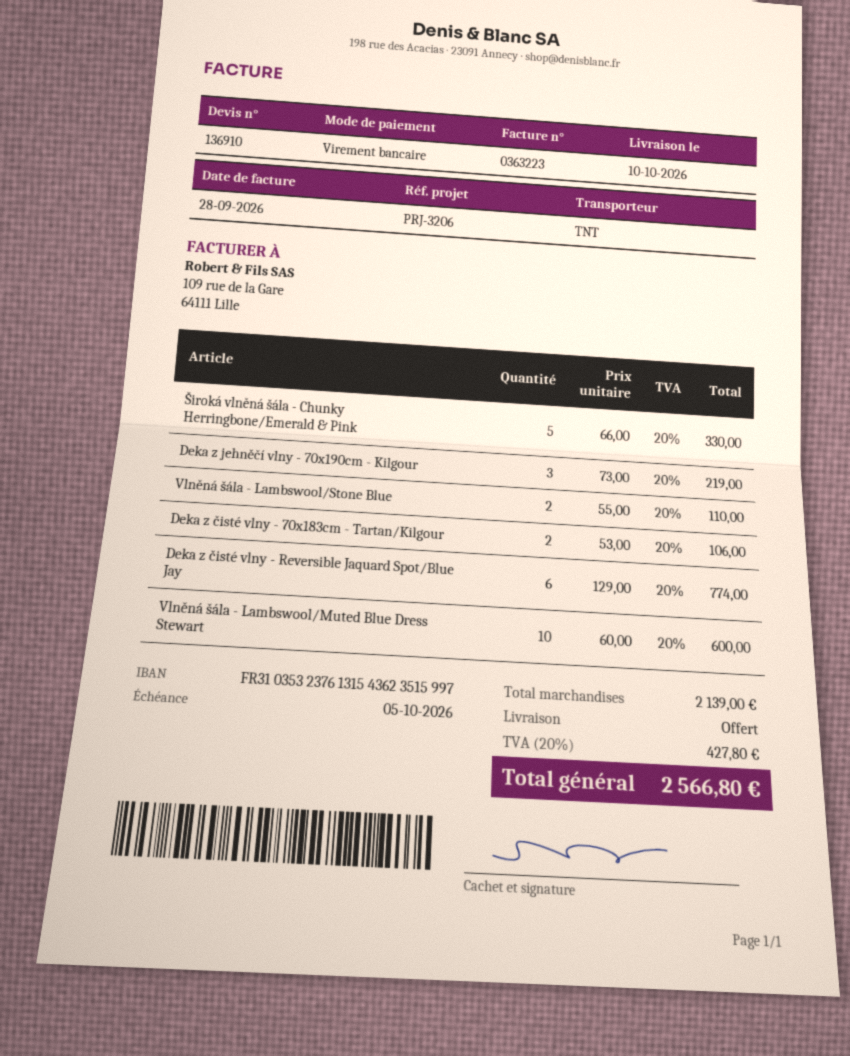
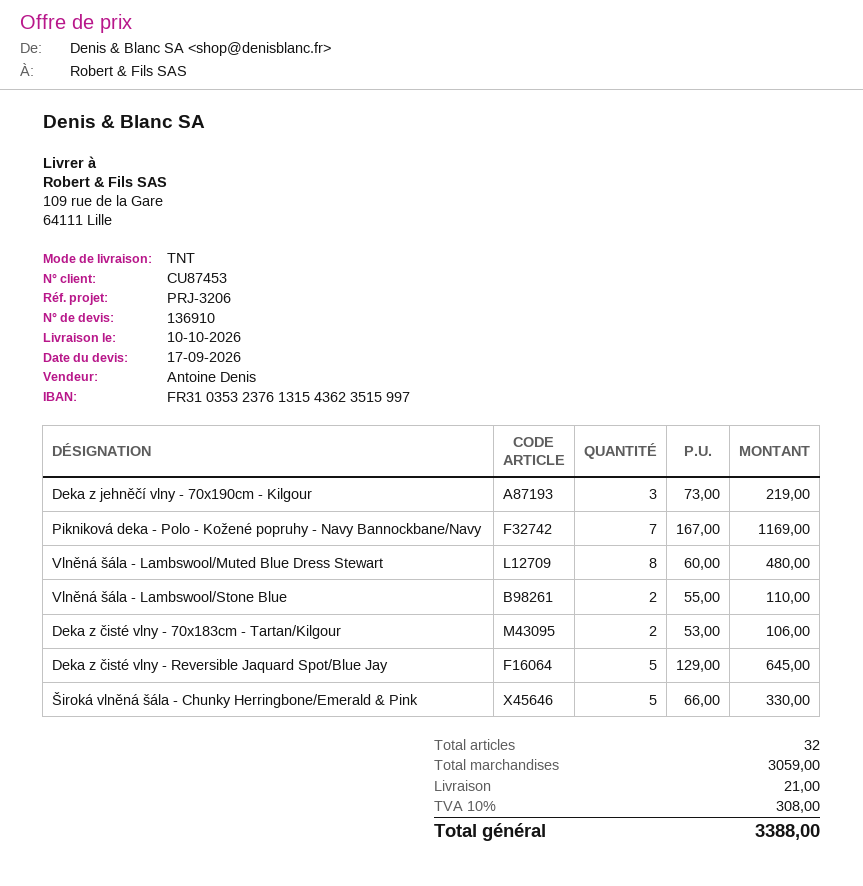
Deka z čisté vlny - Reversible Jaquard Spot/Blue Jay: 6 x 129.00 = 774.00 -> 5 x 129.00 = 645.00
Vlněná šála - Lambswool/Muted Blue Dress Stewart: 10 x 60.00 = 600.00 -> 8 x 60.00 = 480.00
Pikniková deka - Polo - Kožené popruhy - Navy Bannockbane/Navy: none -> 7 x 167.00 = 1169.00
subtotal: 2139.00 -> 3059.00
shipping: 0.00 -> 21.00
tax: 20% = 427.80 -> 10% = 308.00
total: 2566.80 -> 3388.00

